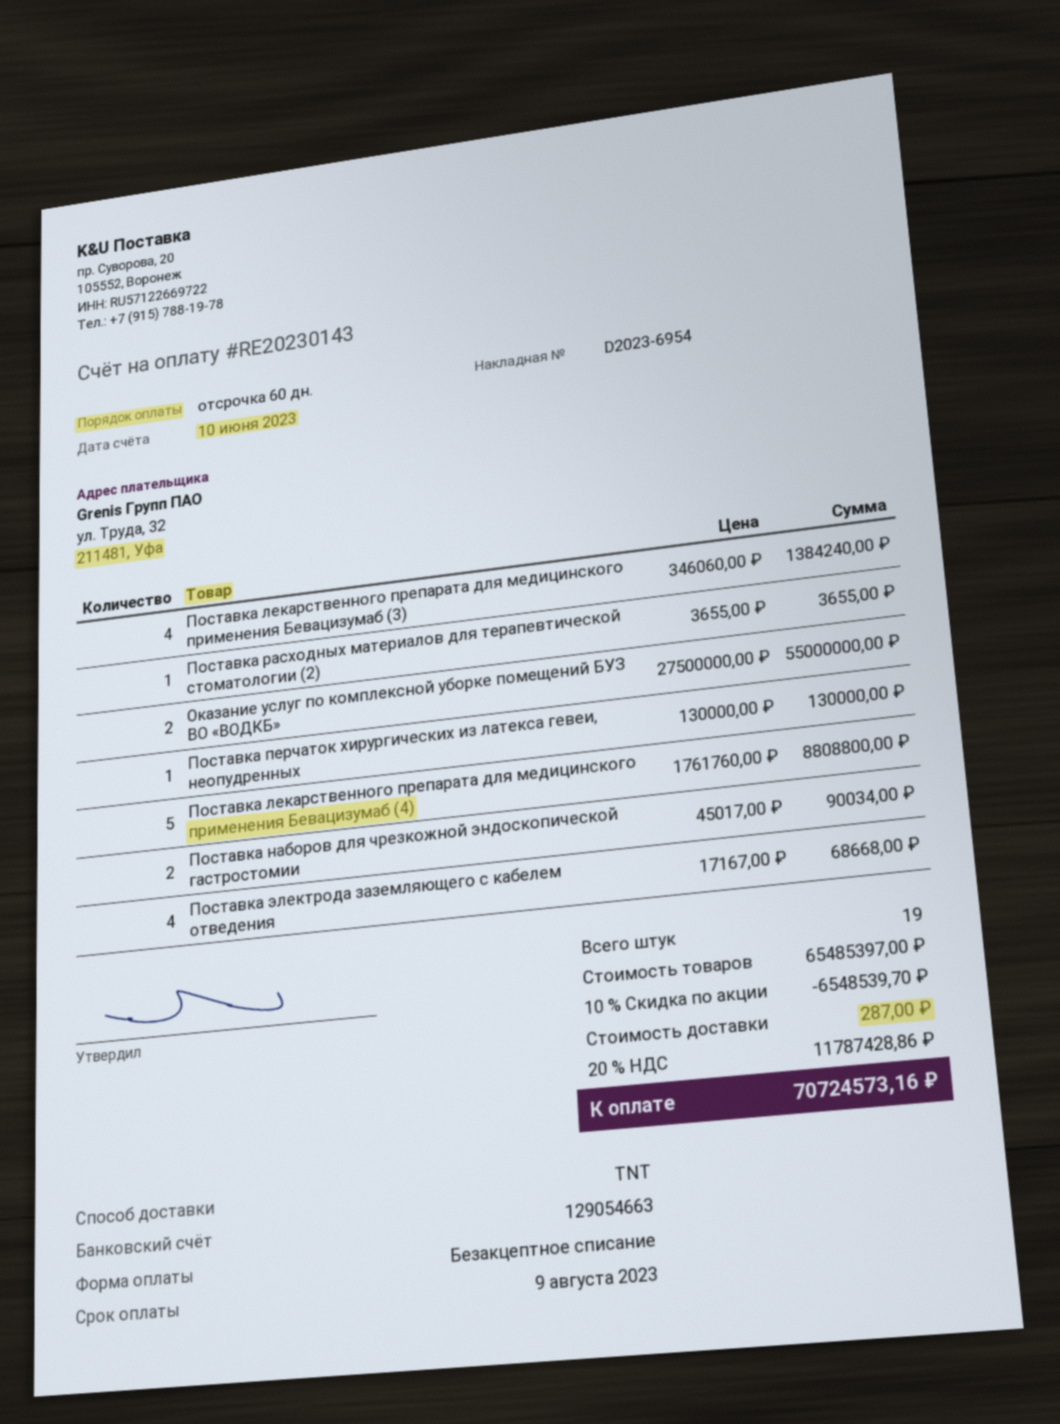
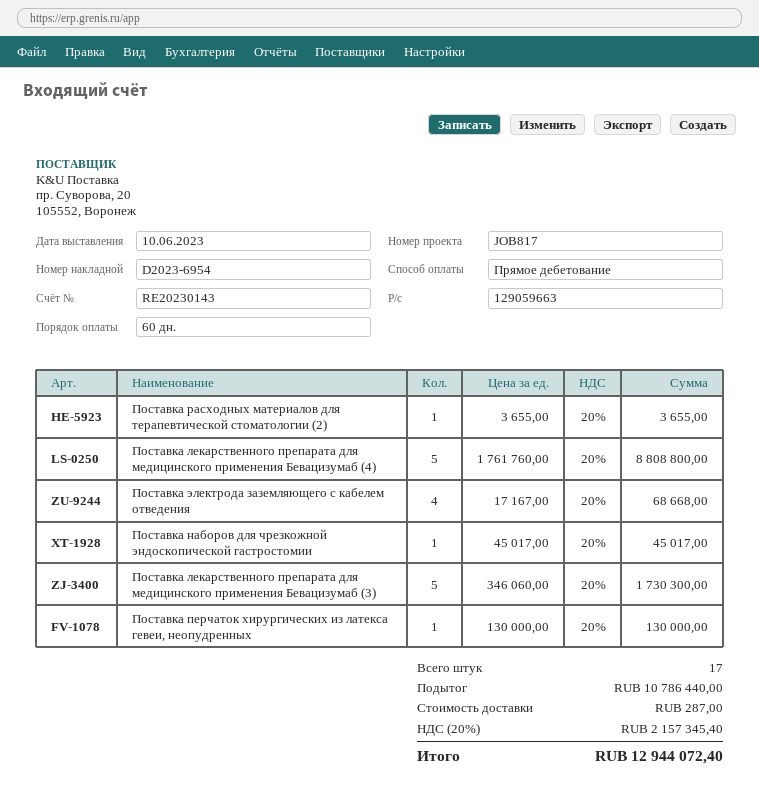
bank account: 129054663 -> 129059663
Поставка лекарственного препарата для медицинского применения Бевацизумаб (3): 4 x 346060.00 = 1384240.00 -> 5 x 346060.00 = 1730300.00
Оказание услуг по комплексной уборке помещений БУЗ ВО «ВОДКБ»: 2 x 27500000.00 = 55000000.00 -> none
Поставка наборов для чрезкожной эндоскопической гастростомии: 2 x 45017.00 = 90034.00 -> 1 x 45017.00 = 45017.00
total quantity: 19 -> 17
subtotal: 65485397.00 -> 10786440.00
discount: 10% = 6548539.70 -> none
tax: 20% = 11787428.86 -> 20% = 2157345.40
total: 70724573.16 -> 12944072.40

